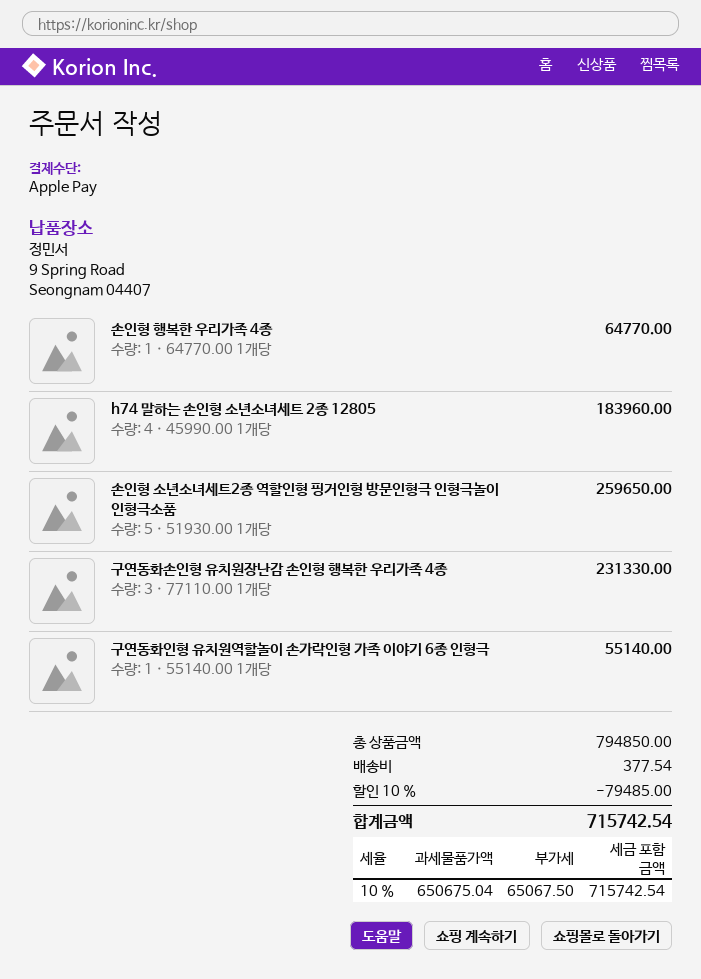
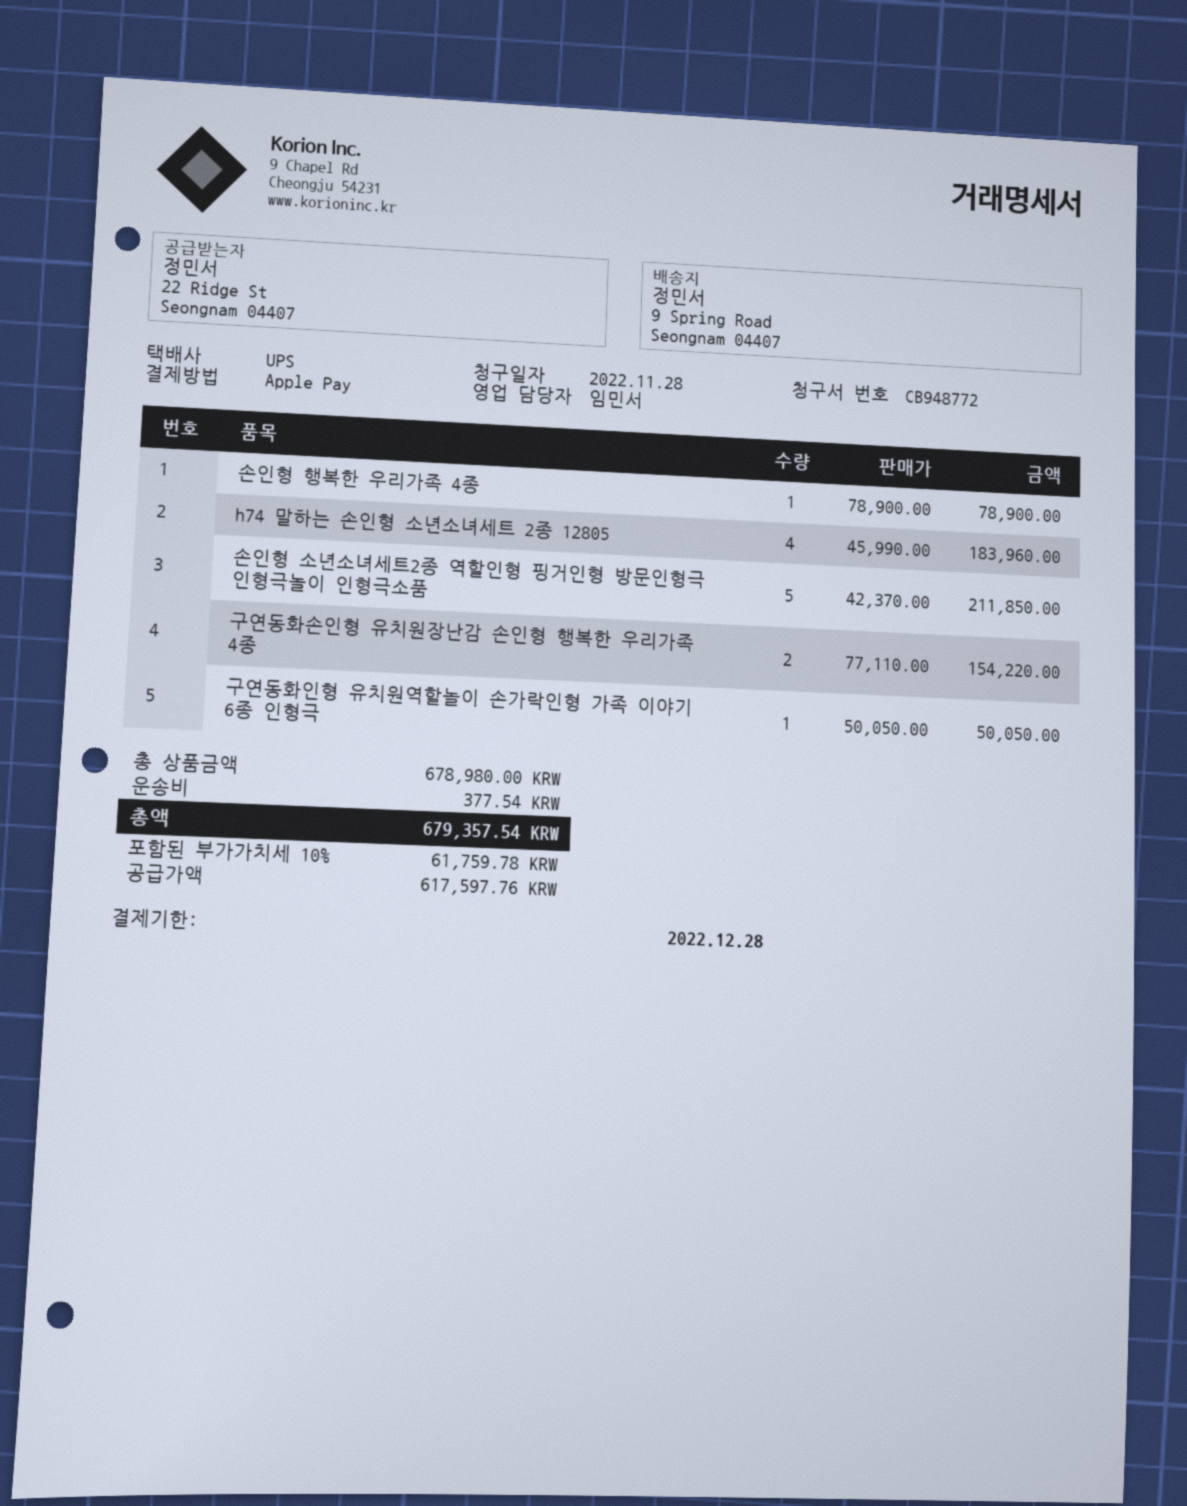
손인형 행복한 우리가족 4종: 1 x 64770.00 = 64770.00 -> 1 x 78900.00 = 78900.00
손인형 소년소녀세트2종 역할인형 핑거인형 방문인형극 인형극놀이 인형극소품: 5 x 51930.00 = 259650.00 -> 5 x 42370.00 = 211850.00
구연동화손인형 유치원장난감 손인형 행복한 우리가족 4종: 3 x 77110.00 = 231330.00 -> 2 x 77110.00 = 154220.00
구연동화인형 유치원역할놀이 손가락인형 가족 이야기 6종 인형극: 1 x 55140.00 = 55140.00 -> 1 x 50050.00 = 50050.00
subtotal: 794850.00 -> 678980.00
discount: 10% = 79485.00 -> none
net: 650675.04 -> 617597.76
tax: 10% = 65067.50 -> 10% = 61759.78
total: 715742.54 -> 679357.54

